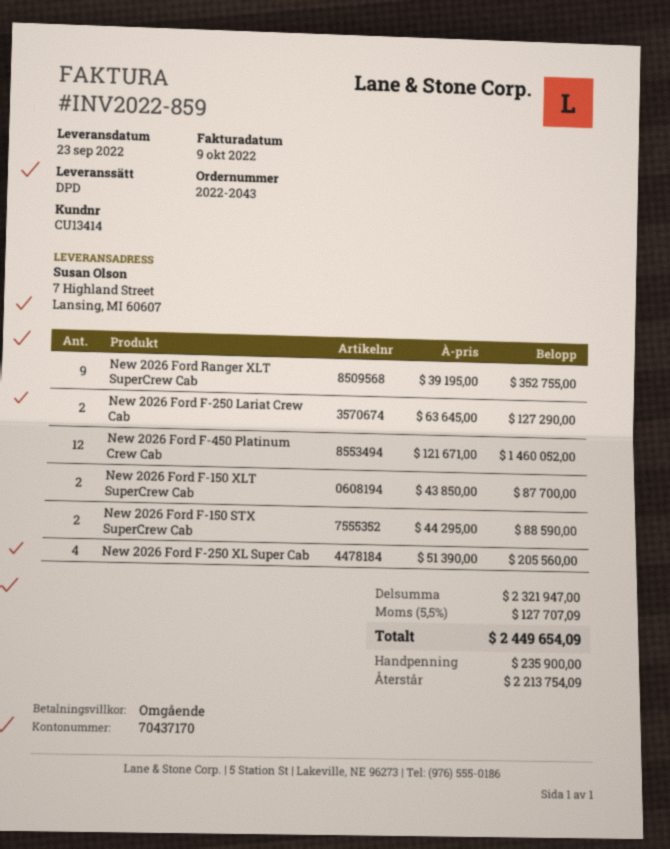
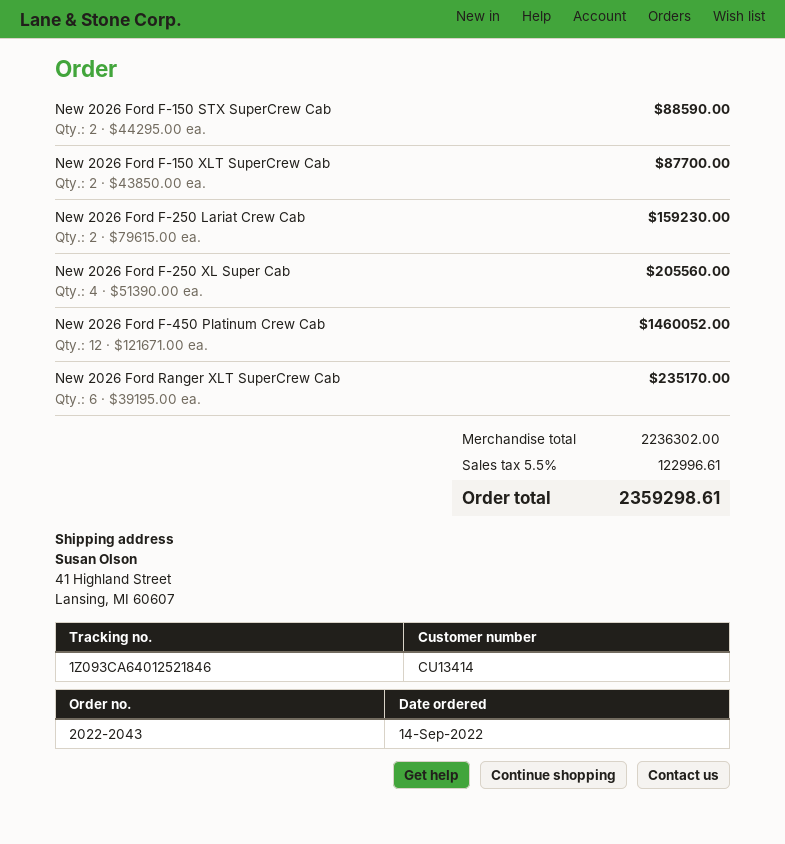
ship to: 7 Highland Street, Lansing, MI 60607 -> 41 Highland Street, Lansing, MI 60607
New 2026 Ford Ranger XLT SuperCrew Cab: 9 x 39195.00 = 352755.00 -> 6 x 39195.00 = 235170.00
New 2026 Ford F-250 Lariat Crew Cab: 2 x 63645.00 = 127290.00 -> 2 x 79615.00 = 159230.00
subtotal: 2321947.00 -> 2236302.00
tax: 5.5% = 127707.09 -> 5.5% = 122996.61
total: 2449654.09 -> 2359298.61

